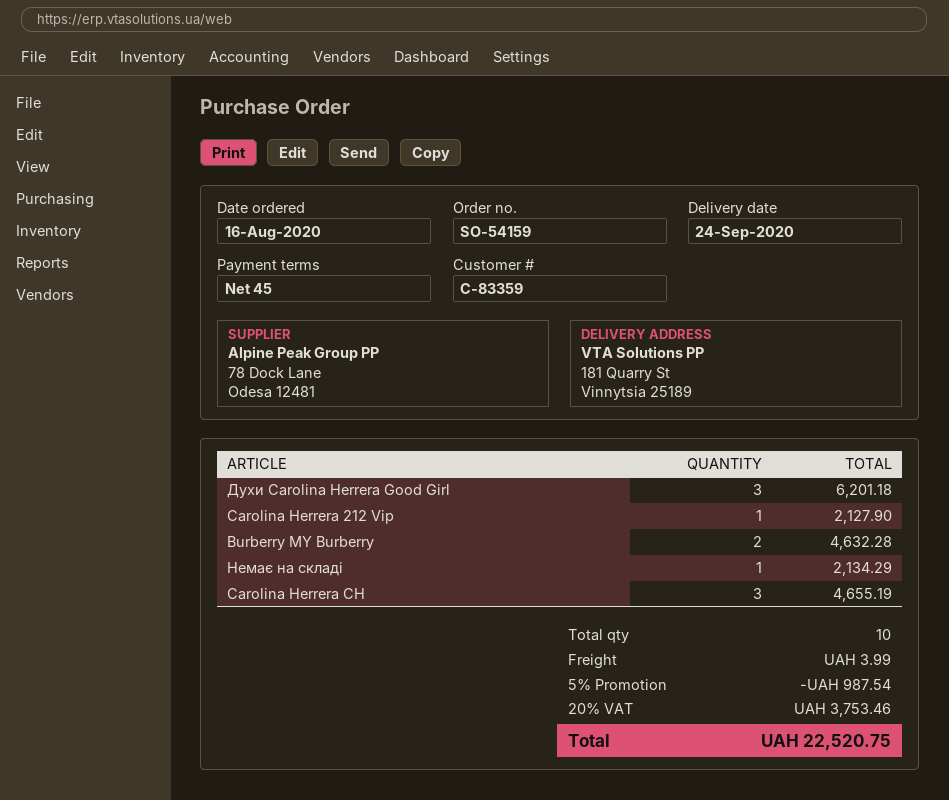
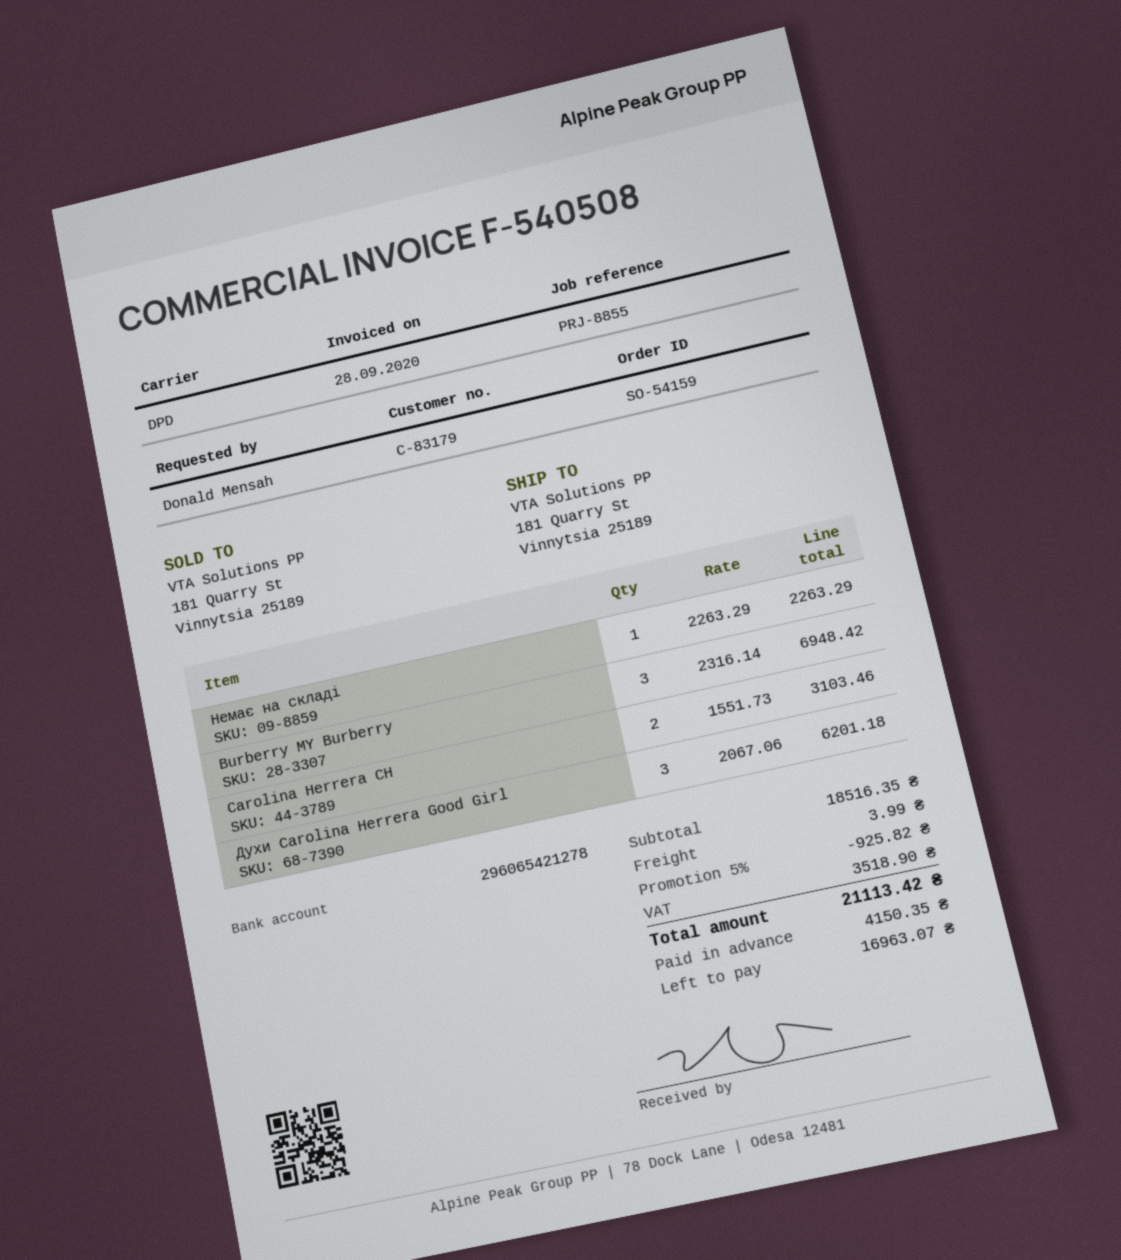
customer number: C-83359 -> C-83179
Carolina Herrera 212 Vip: 1 for 2127.90 -> none
Burberry MY Burberry: 2 for 4632.28 -> 3 for 6948.42
Немає на складі: 1 for 2134.29 -> 1 for 2263.29
Carolina Herrera CH: 3 for 4655.19 -> 2 for 3103.46
discount: 5% = 987.54 -> 5% = 925.82
tax: 3753.46 -> 3518.90
total: 22520.75 -> 21113.42

